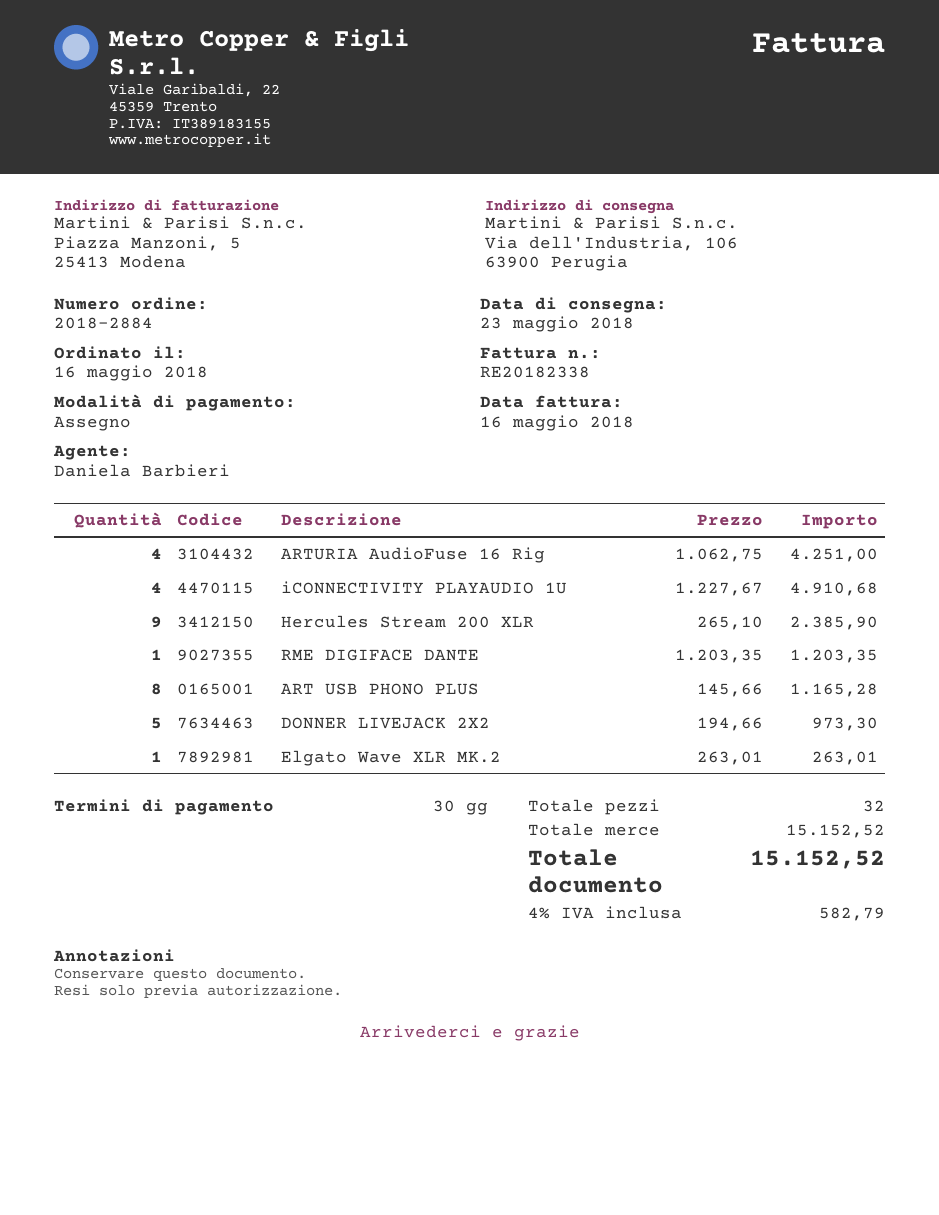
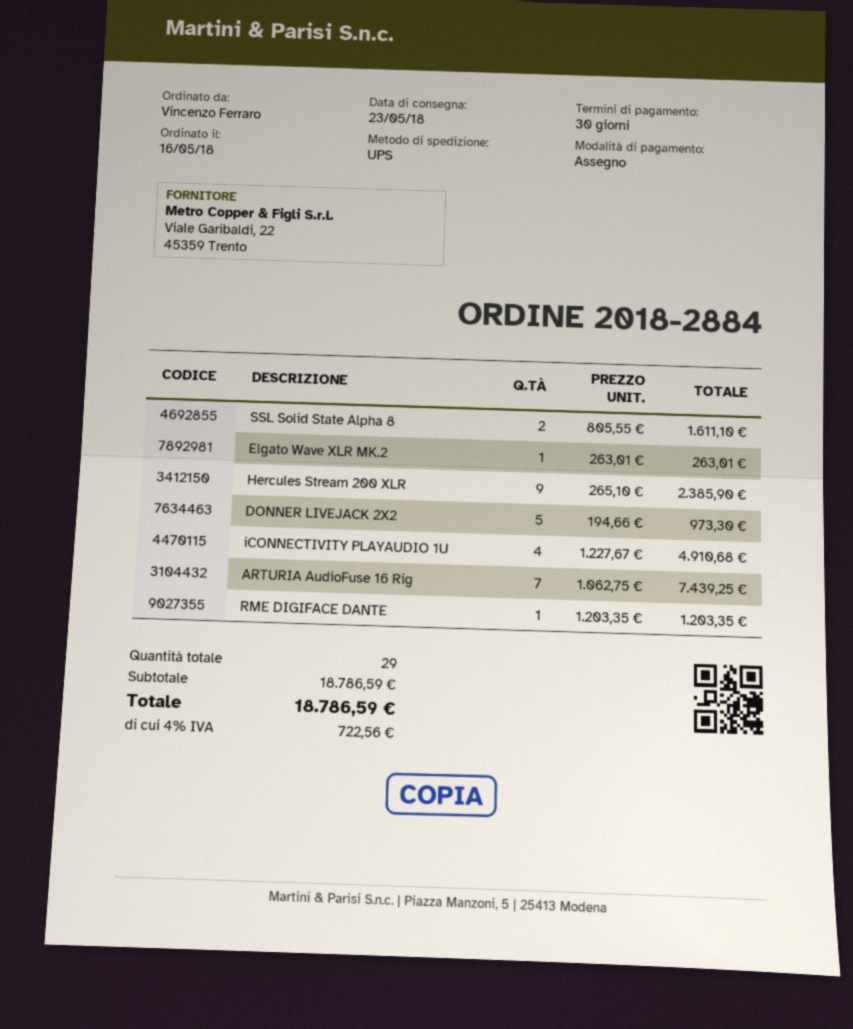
ARTURIA AudioFuse 16 Rig: 4 x 1062.75 = 4251.00 -> 7 x 1062.75 = 7439.25
ART USB PHONO PLUS: 8 x 145.66 = 1165.28 -> none
SSL Solid State Alpha 8: none -> 2 x 805.55 = 1611.10
total quantity: 32 -> 29
subtotal: 15152.52 -> 18786.59
tax: 4% = 582.79 -> 4% = 722.56
total: 15152.52 -> 18786.59

